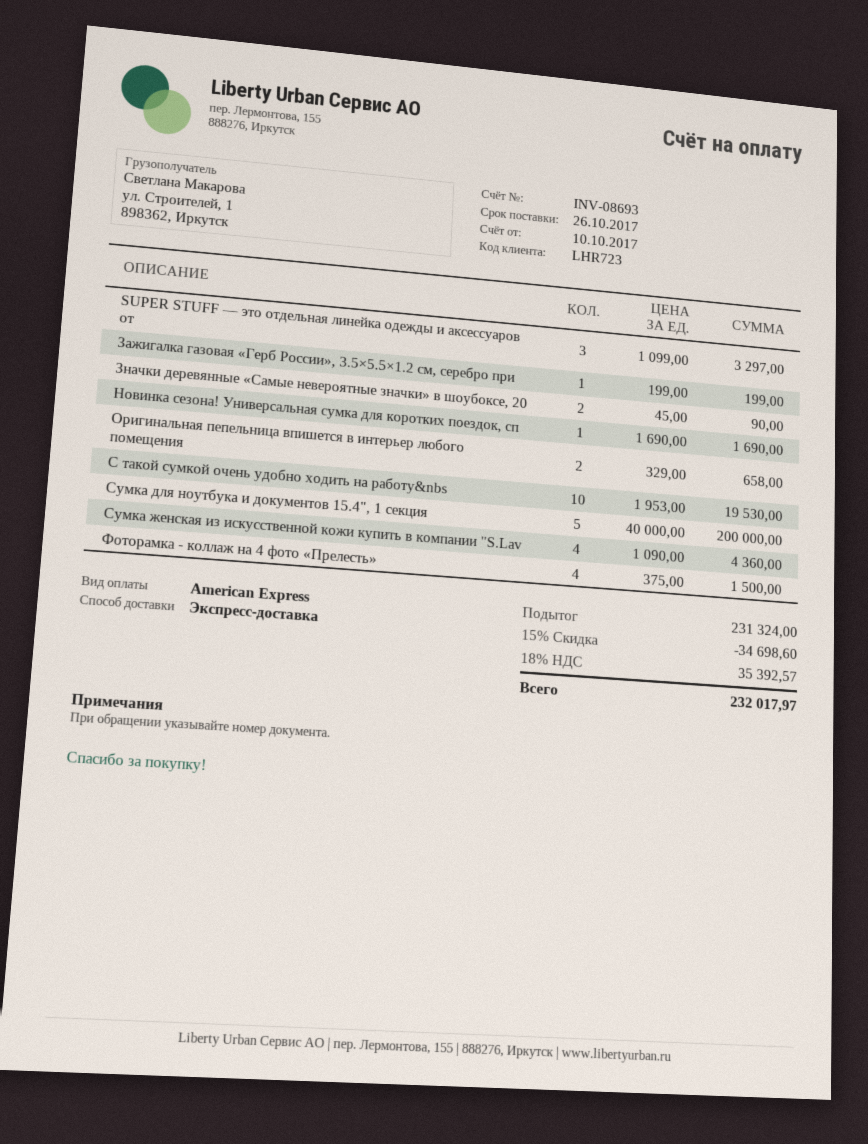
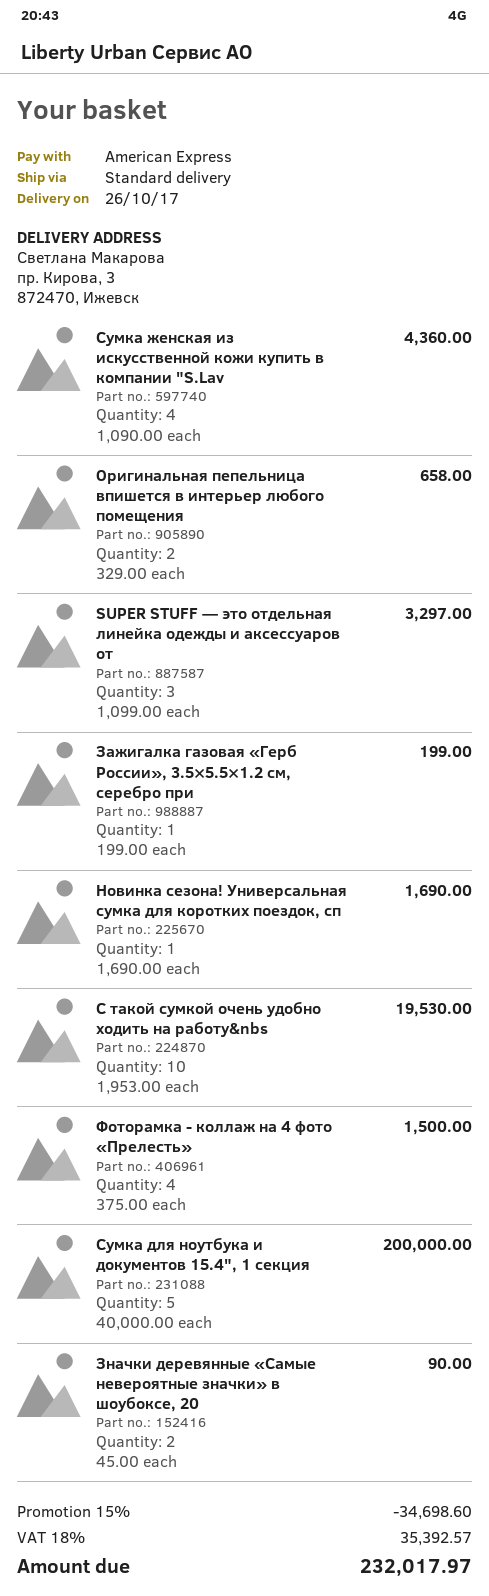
shipping method: express -> standard
ship to: ул. Строителей, 1, 898362, Иркутск -> пр. Кирова, 3, 872470, Ижевск

